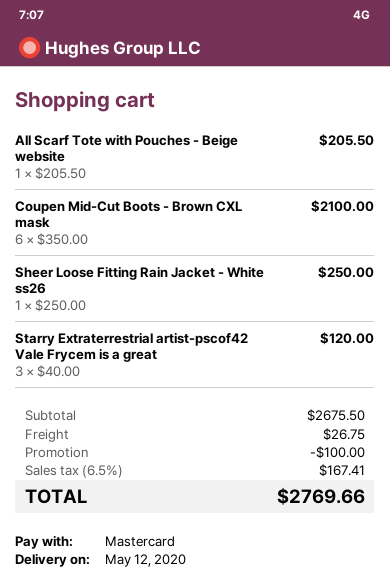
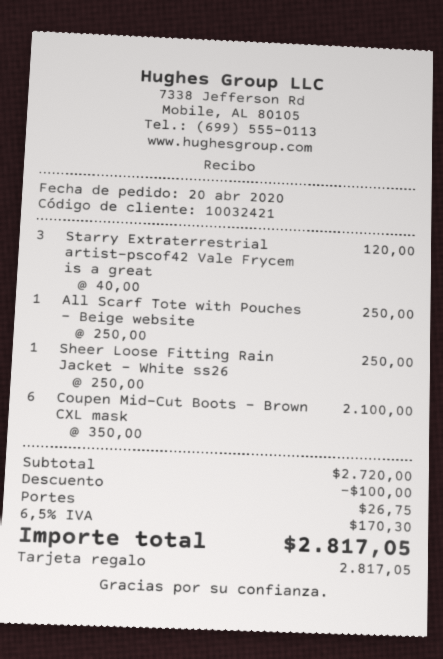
payment method: Mastercard -> gift card
All Scarf Tote with Pouches - Beige website: 1 x 205.50 = 205.50 -> 1 x 250.00 = 250.00
subtotal: 2675.50 -> 2720.00
tax: 6.5% = 167.41 -> 6.5% = 170.30
total: 2769.66 -> 2817.05

